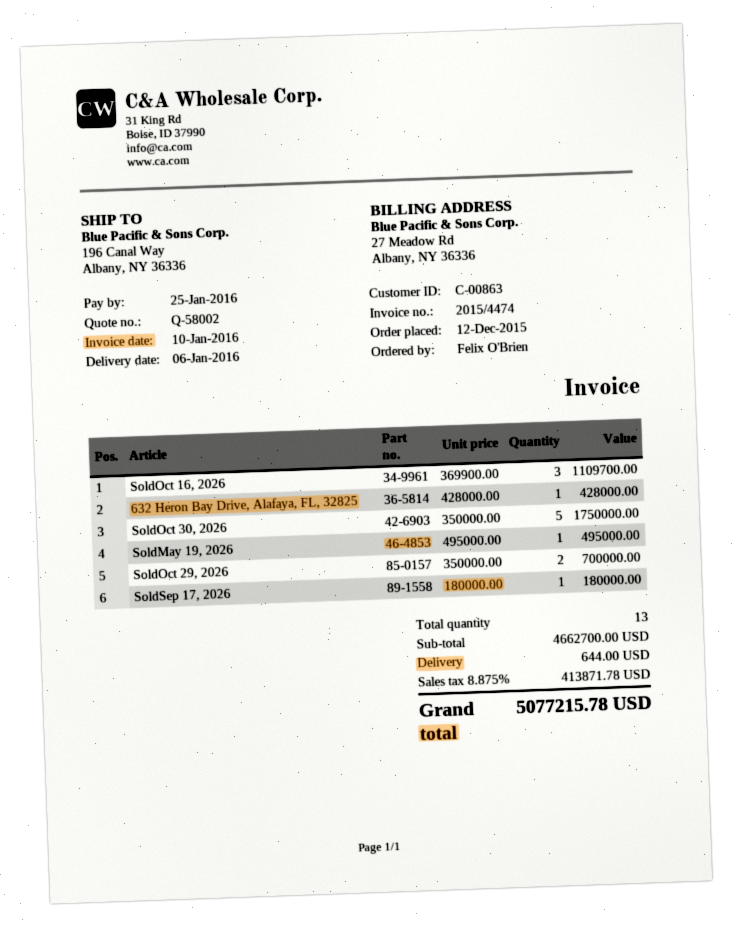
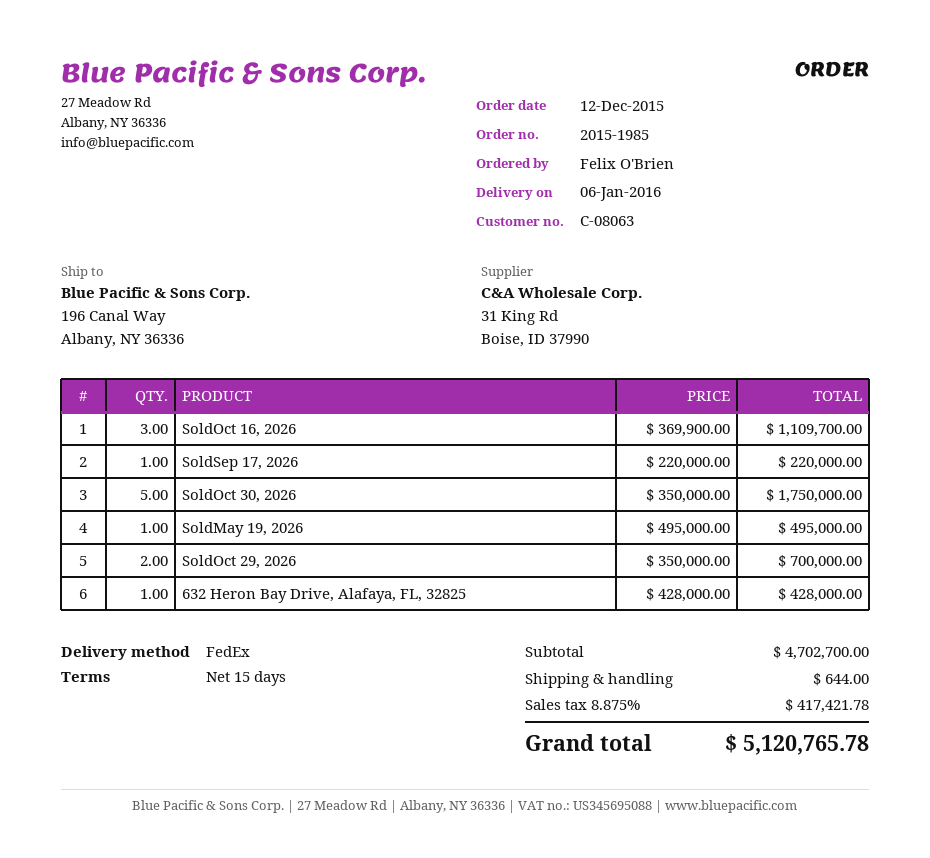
customer number: C-00863 -> C-08063
SoldSep 17, 2026: 1 x 180000.00 = 180000.00 -> 1 x 220000.00 = 220000.00
subtotal: 4662700.00 -> 4702700.00
tax: 8.875% = 413871.78 -> 8.875% = 417421.78
total: 5077215.78 -> 5120765.78

